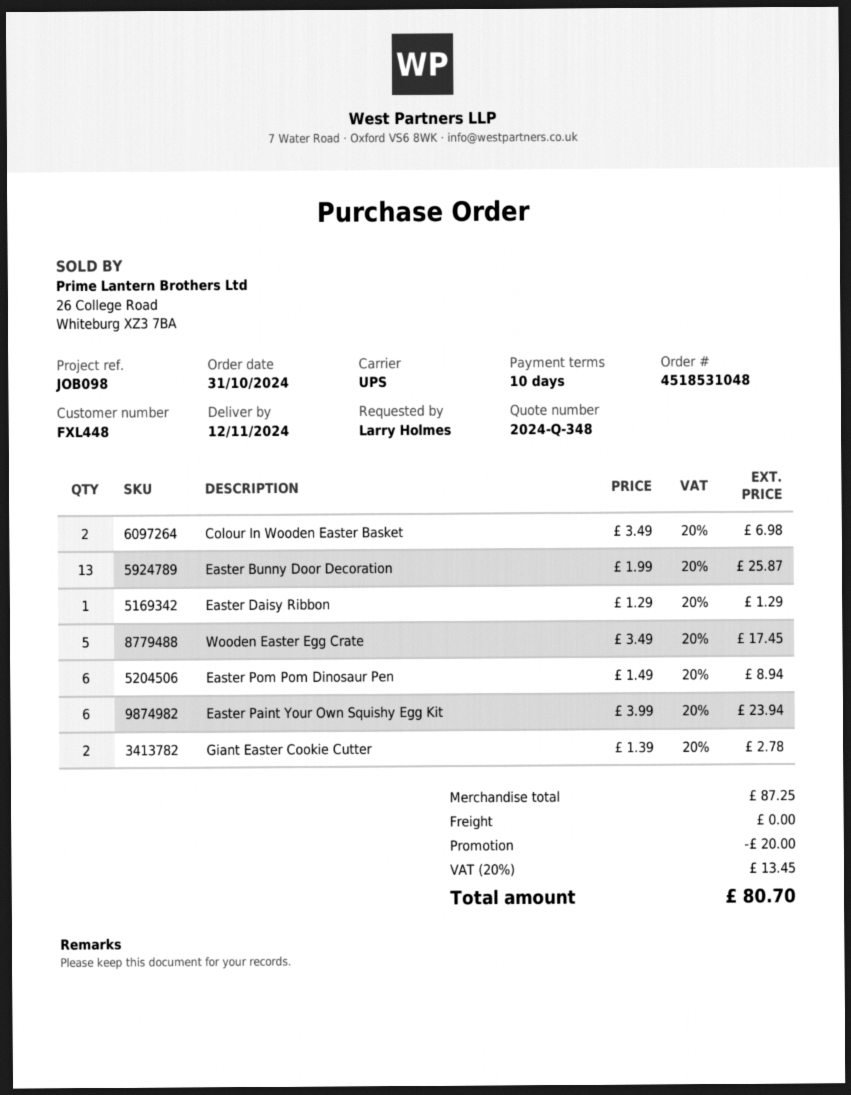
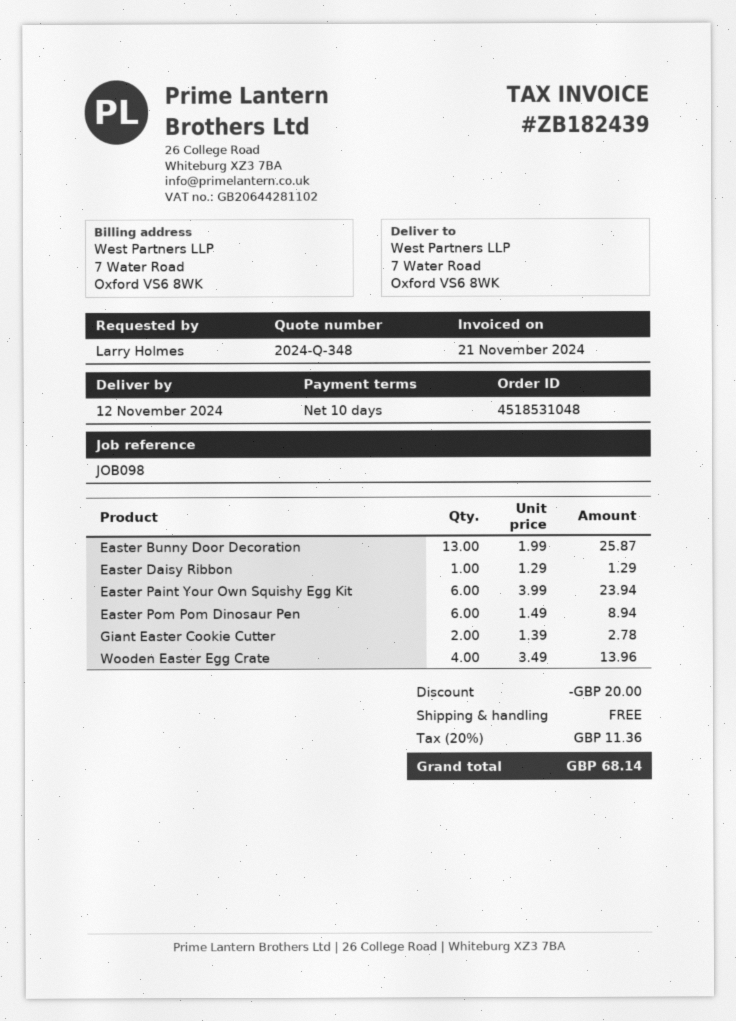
Colour In Wooden Easter Basket: 2 x 3.49 = 6.98 -> none
Wooden Easter Egg Crate: 5 x 3.49 = 17.45 -> 4 x 3.49 = 13.96
tax: 20% = 13.45 -> 20% = 11.36
total: 80.70 -> 68.14

